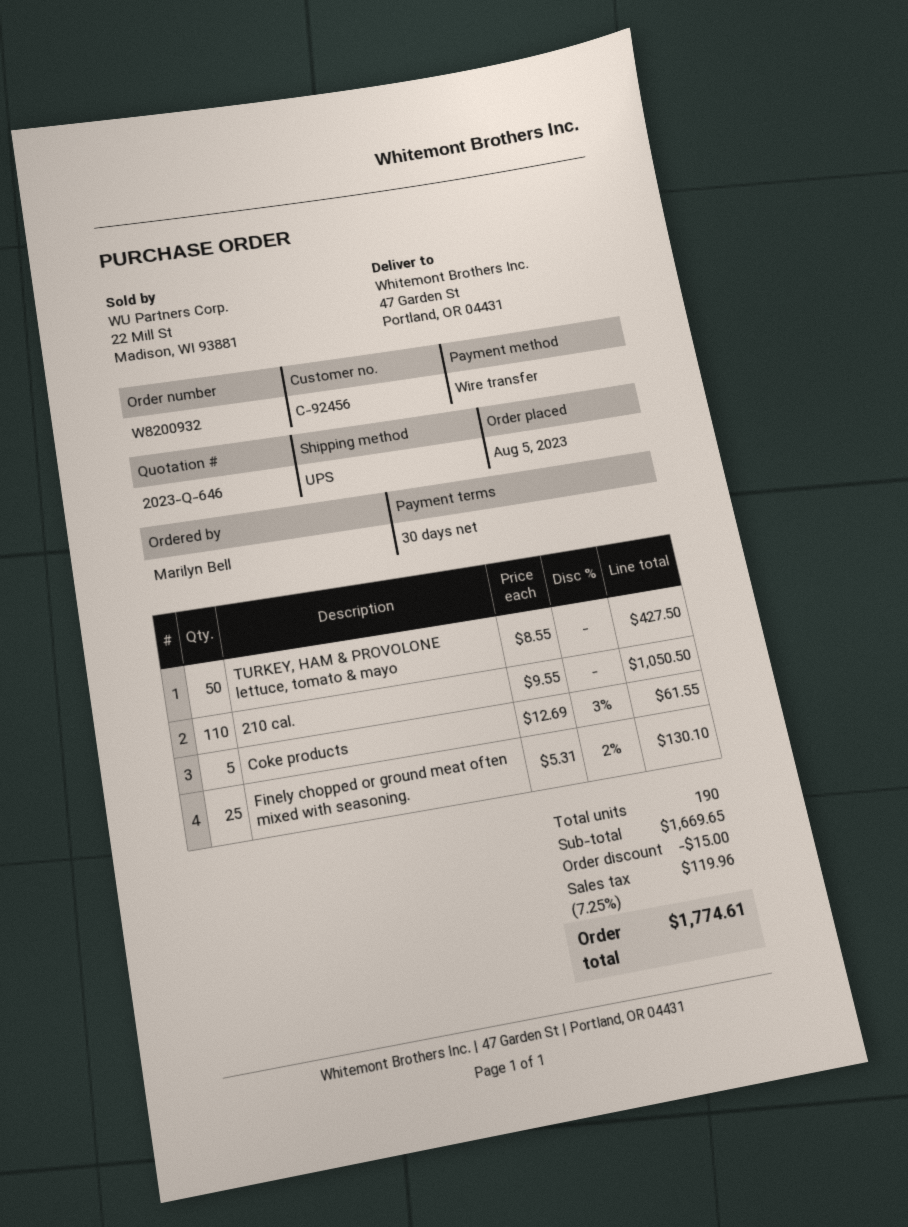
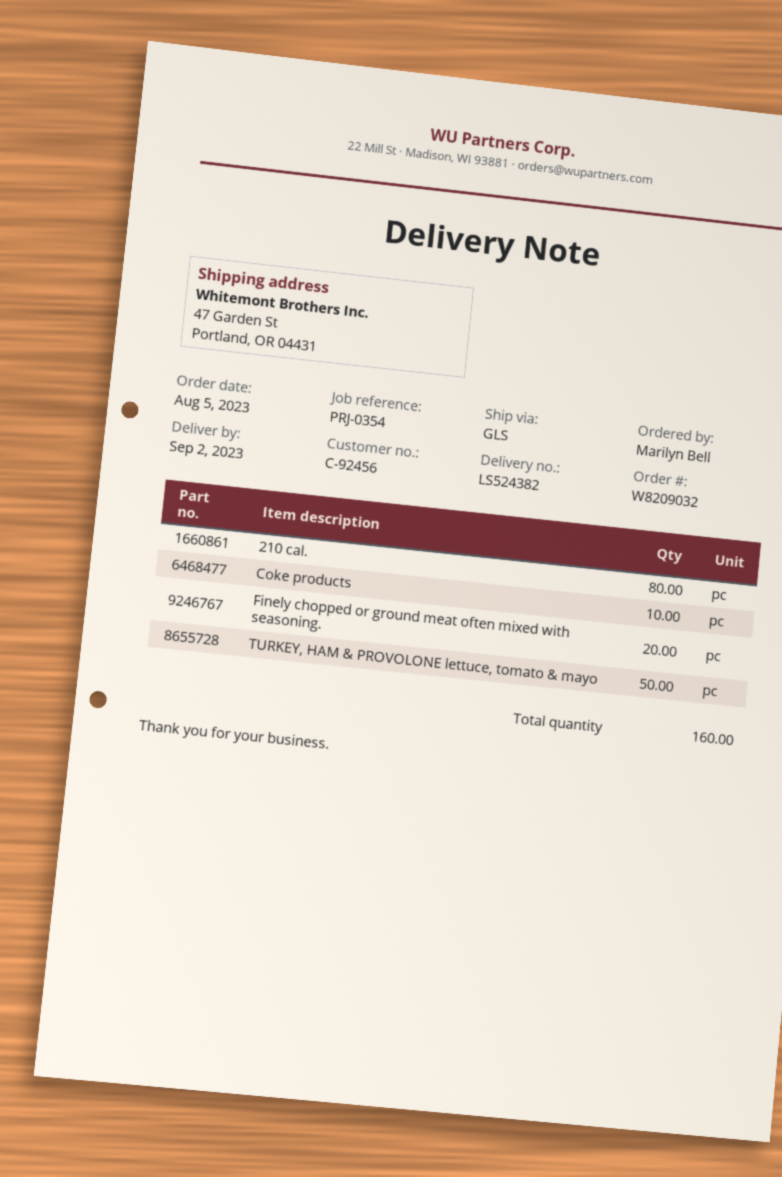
order number: W8200932 -> W8209032
shipping method: UPS -> GLS
210 cal.: 110 -> 80
Coke products: 5 -> 10
Finely chopped or ground meat often mixed with seasoning.: 25 -> 20
total quantity: 190 -> 160

